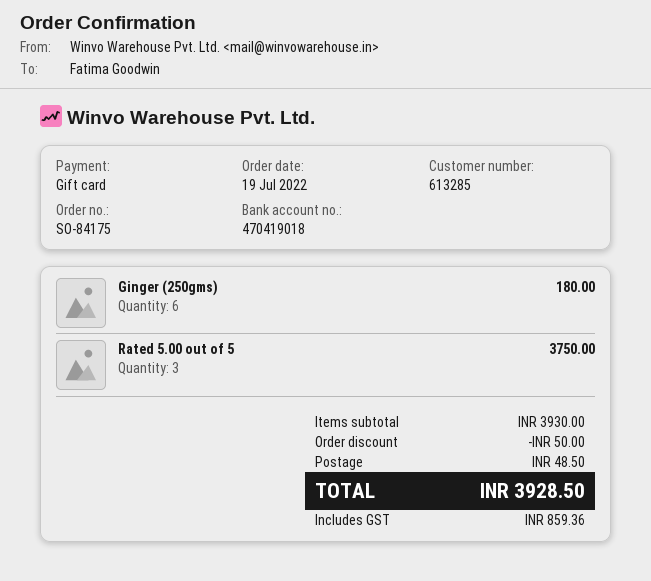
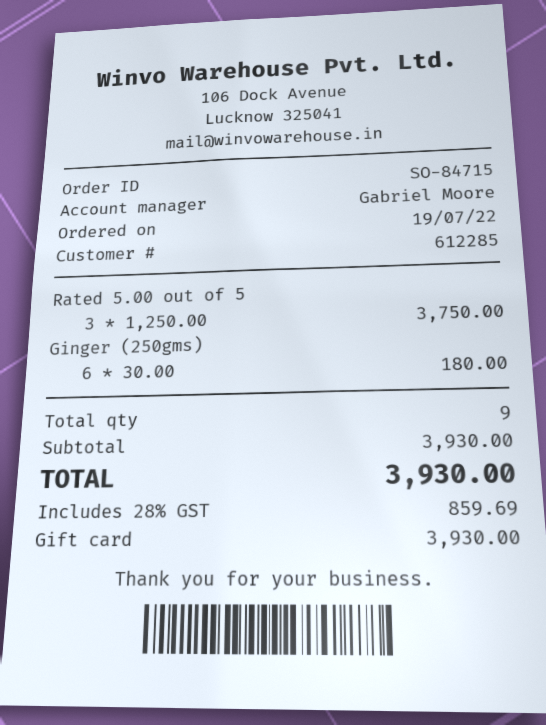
order number: SO-84175 -> SO-84715
customer number: 613285 -> 612285
discount: 50.00 -> none
shipping: 48.50 -> none
tax: 859.36 -> 859.69
total: 3928.50 -> 3930.00

